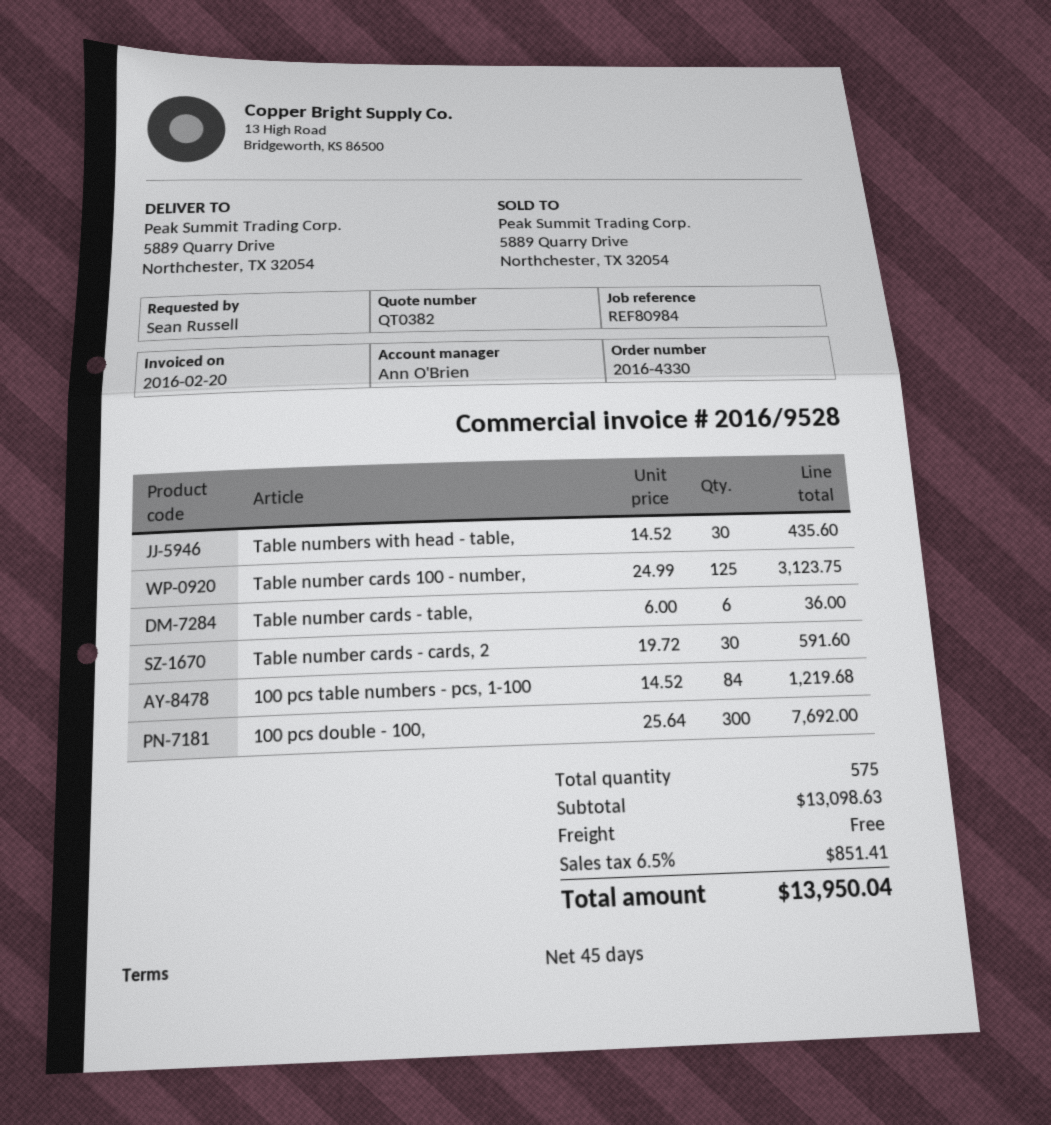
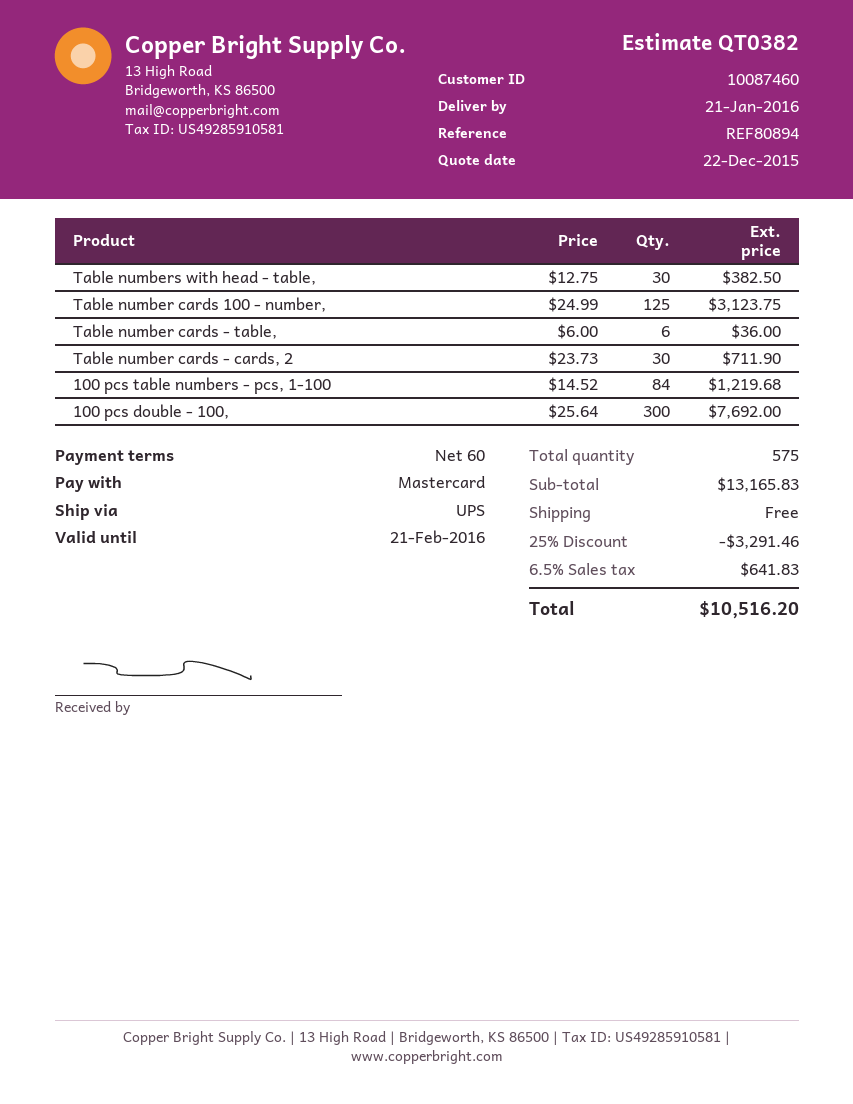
payment terms: 45 days -> 60 days
reference: REF80984 -> REF80894
Table numbers with head - table,: 30 x 14.52 = 435.60 -> 30 x 12.75 = 382.50
Table number cards - cards, 2: 30 x 19.72 = 591.60 -> 30 x 23.73 = 711.90
subtotal: 13098.63 -> 13165.83
discount: none -> 25% = 3291.46
tax: 6.5% = 851.41 -> 6.5% = 641.83
total: 13950.04 -> 10516.20

